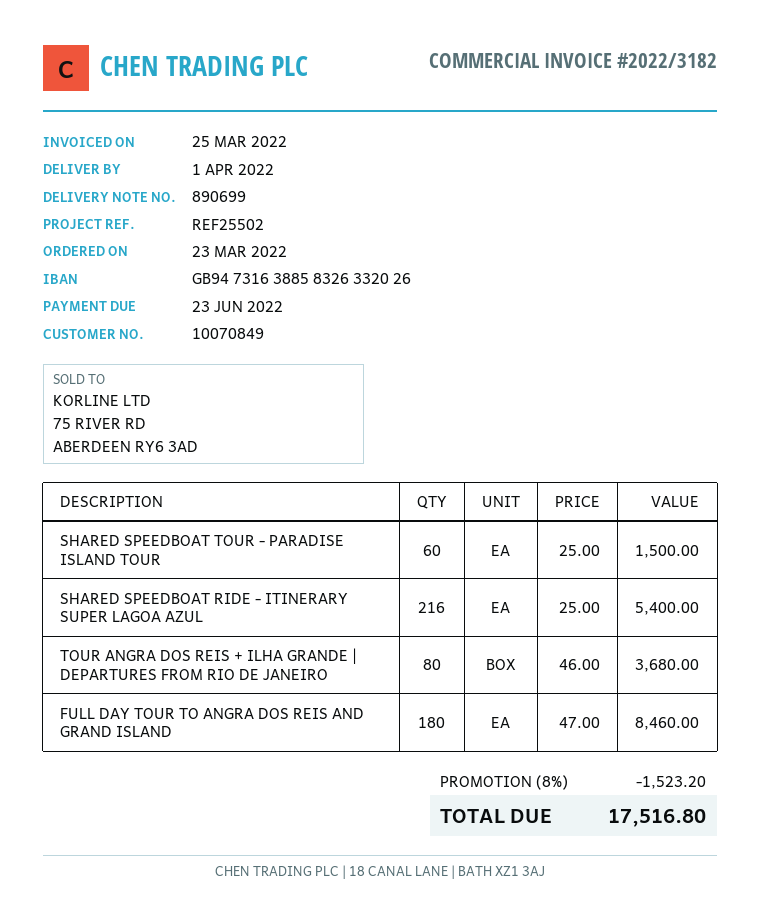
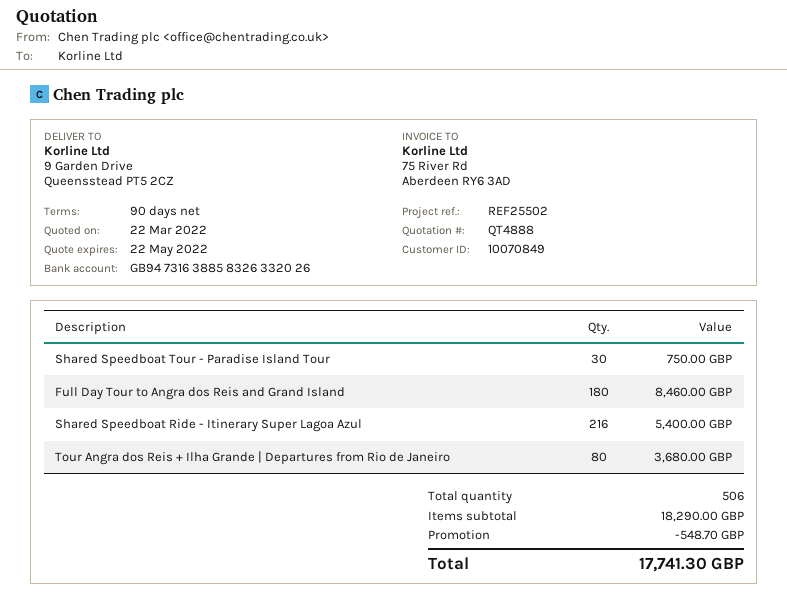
SHARED SPEEDBOAT TOUR - PARADISE ISLAND TOUR: 60 for 1500.00 -> 30 for 750.00
discount: 1523.20 -> 548.70
total: 17516.80 -> 17741.30

